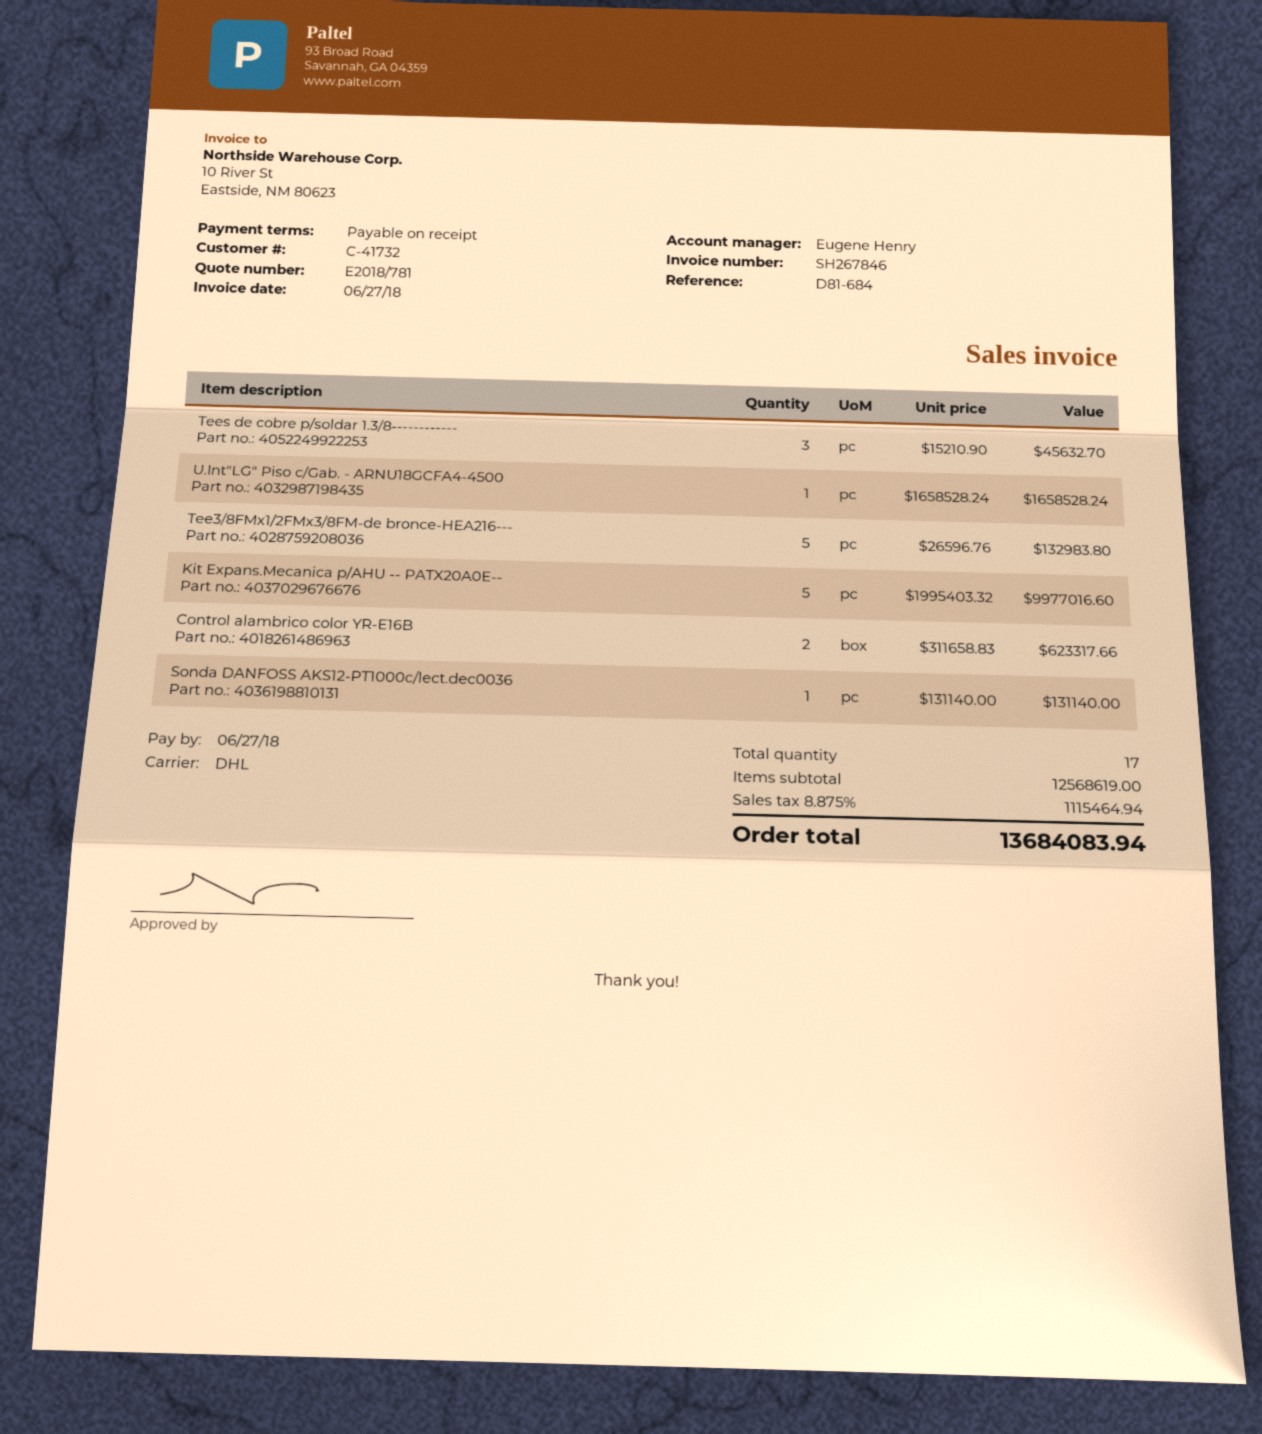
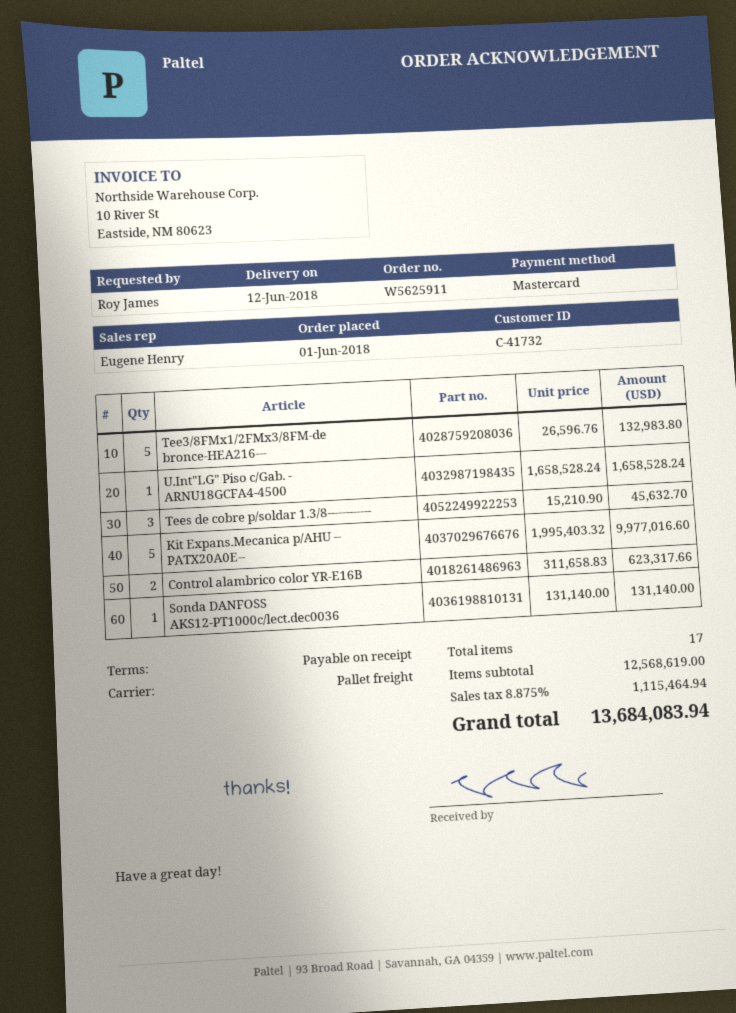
shipping method: DHL -> pallet freight

